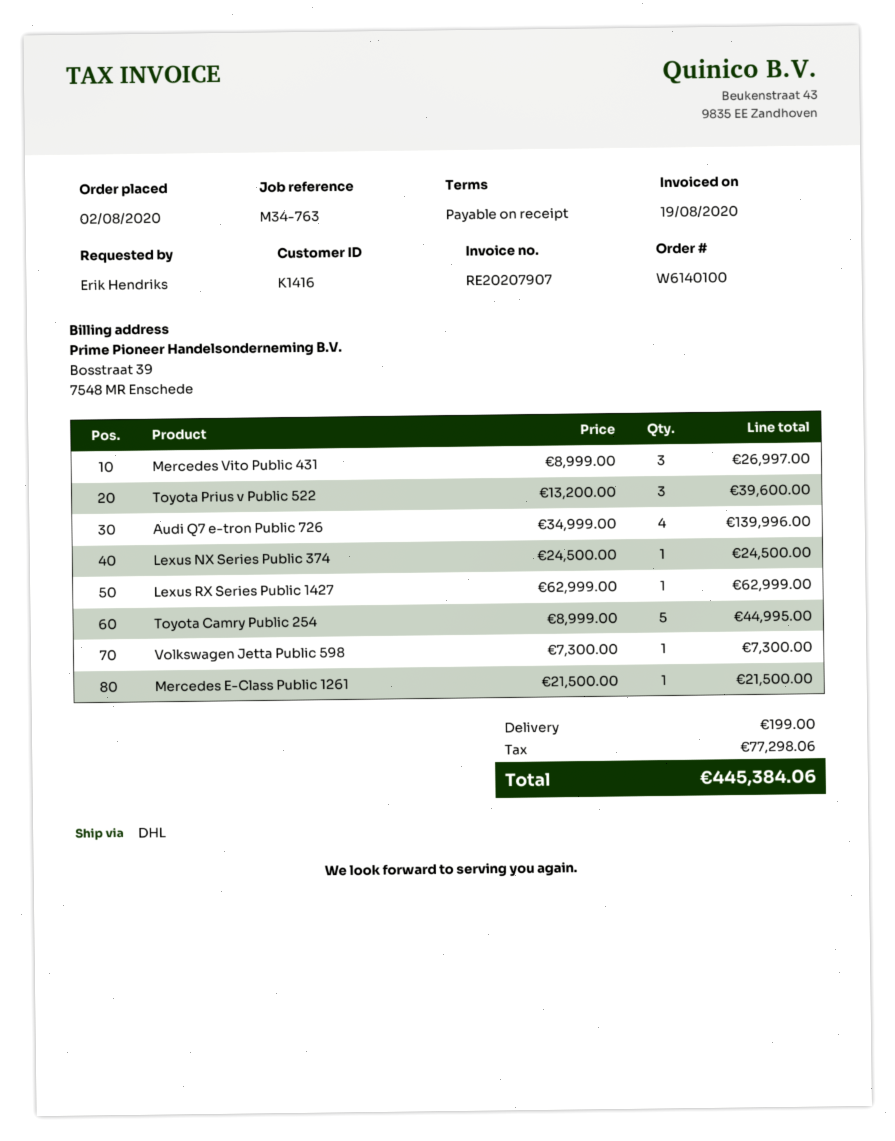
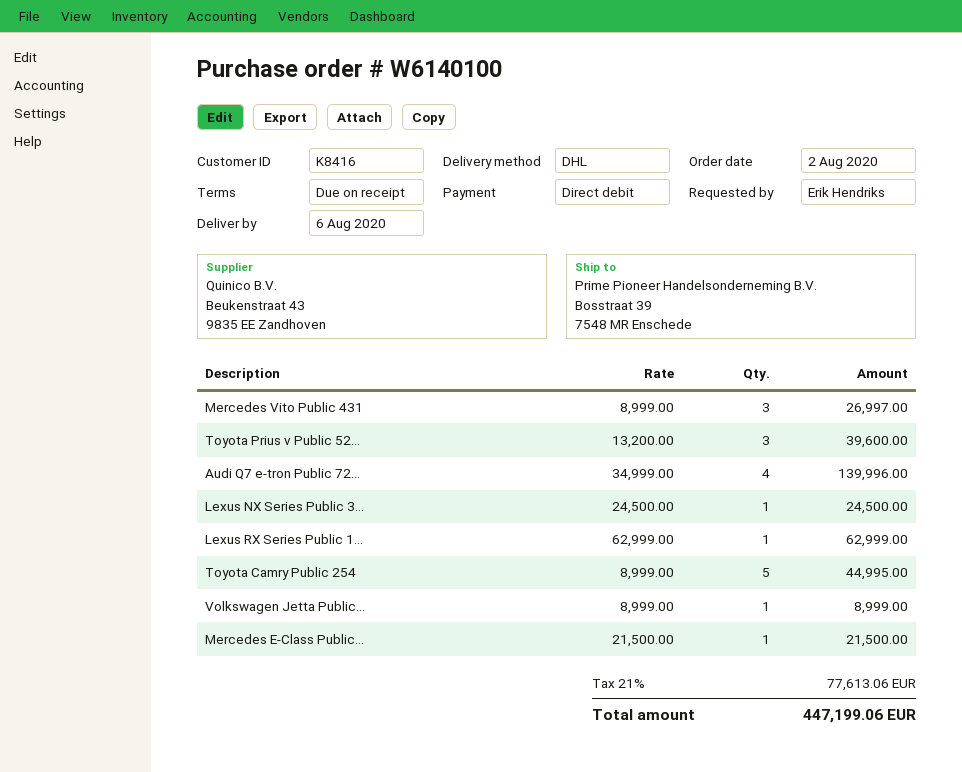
customer number: K1416 -> K8416
Volkswagen Jetta Public 598: 1 x 7300.00 = 7300.00 -> 1 x 8999.00 = 8999.00
shipping: 199.00 -> none
tax: 77298.06 -> 77613.06
total: 445384.06 -> 447199.06

